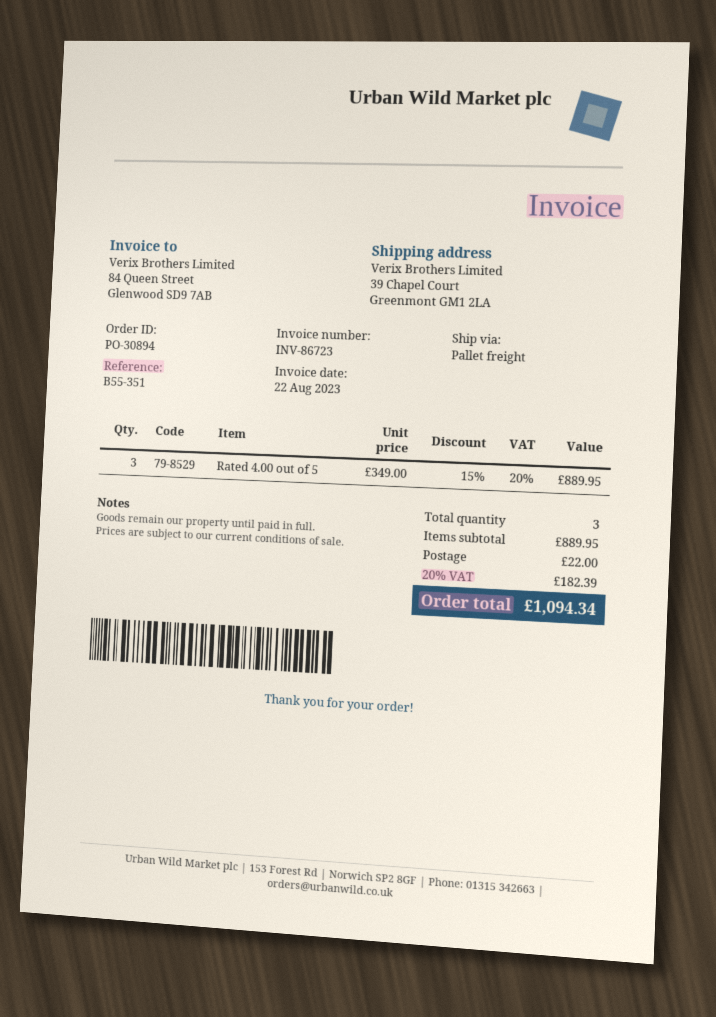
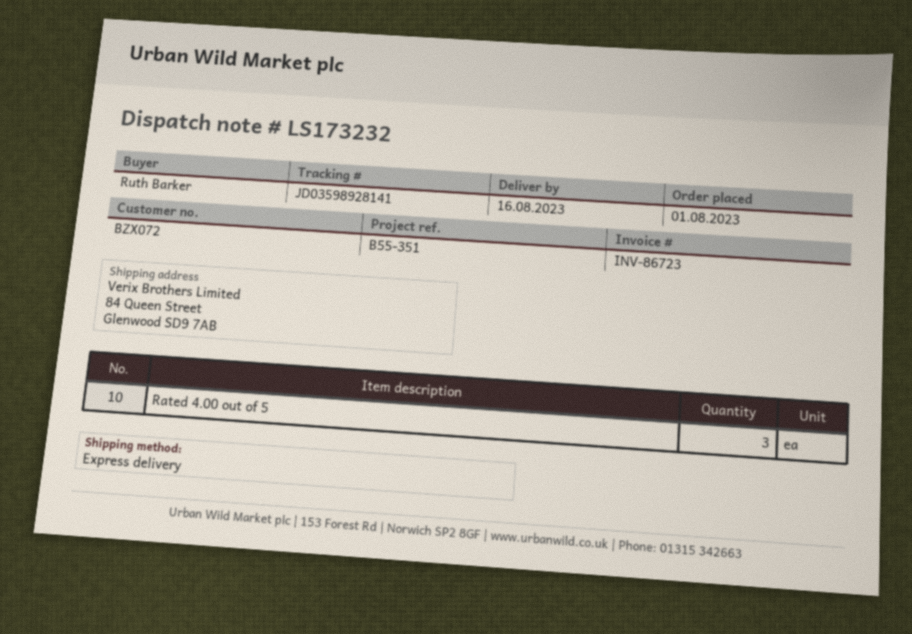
shipping method: pallet freight -> express
ship to: 39 Chapel Court, Greenmont GM1 2LA -> 84 Queen Street, Glenwood SD9 7AB

